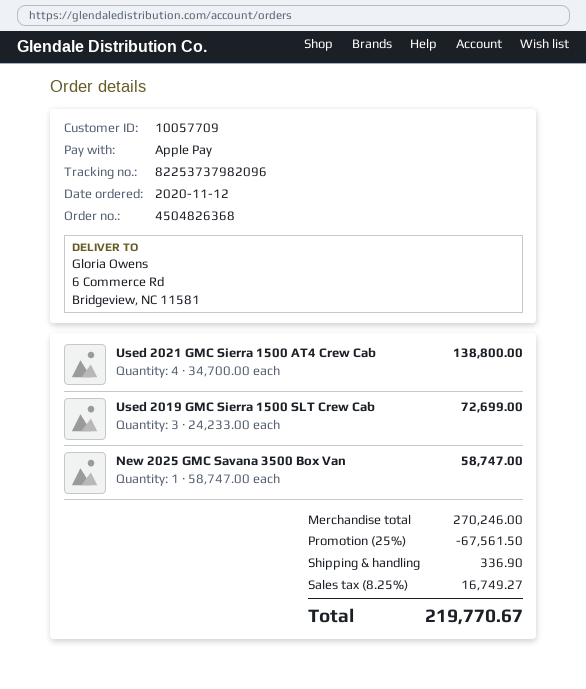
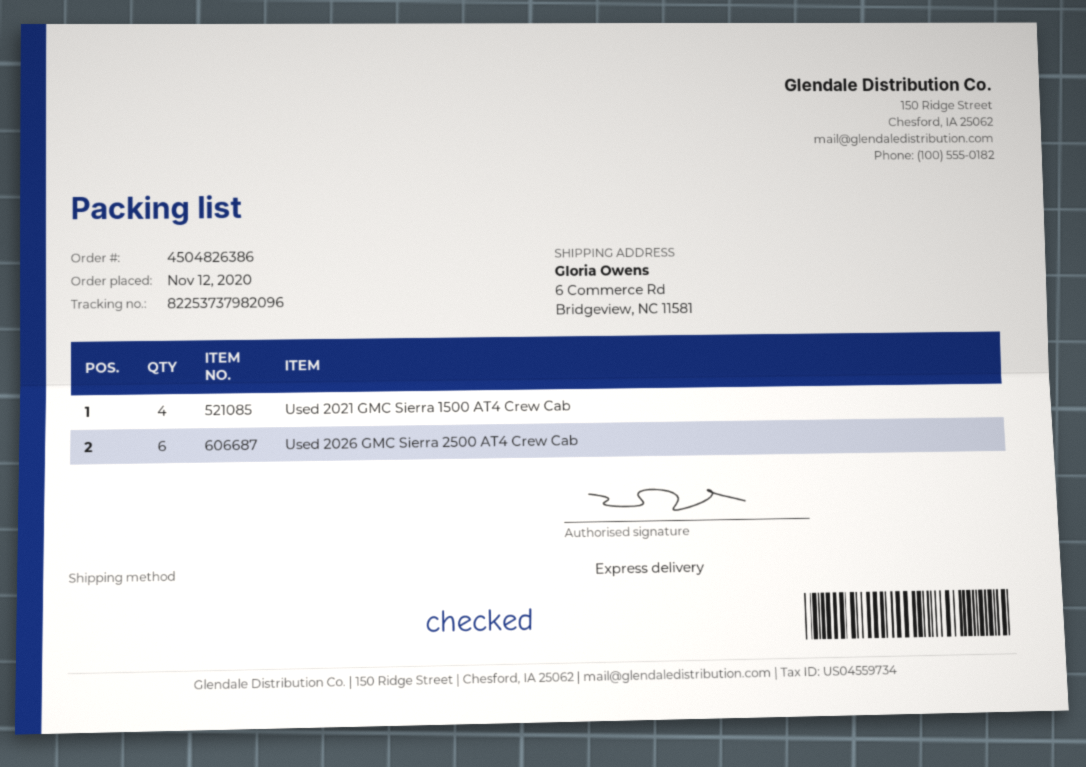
order number: 4504826368 -> 4504826386
Used 2019 GMC Sierra 1500 SLT Crew Cab: 3 -> none
New 2025 GMC Savana 3500 Box Van: 1 -> none
Used 2026 GMC Sierra 2500 AT4 Crew Cab: none -> 6

